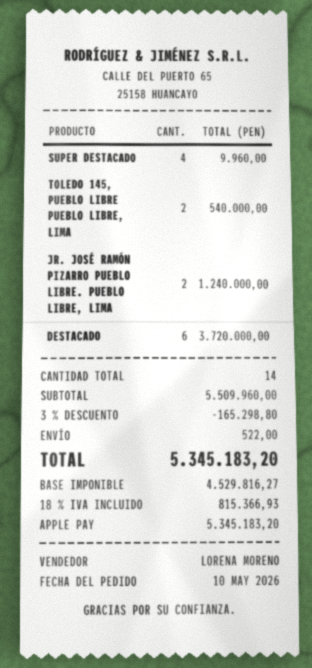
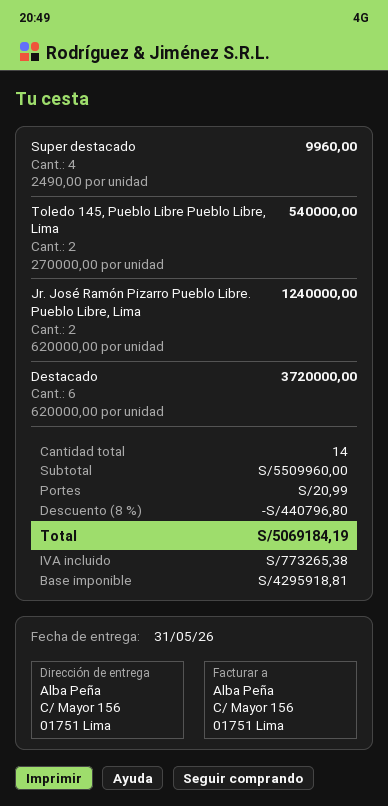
discount: 3% = 165298.80 -> 8% = 440796.80
shipping: 522.00 -> 20.99
net: 4529816.27 -> 4295918.81
tax: 815366.93 -> 773265.38
total: 5345183.20 -> 5069184.19

